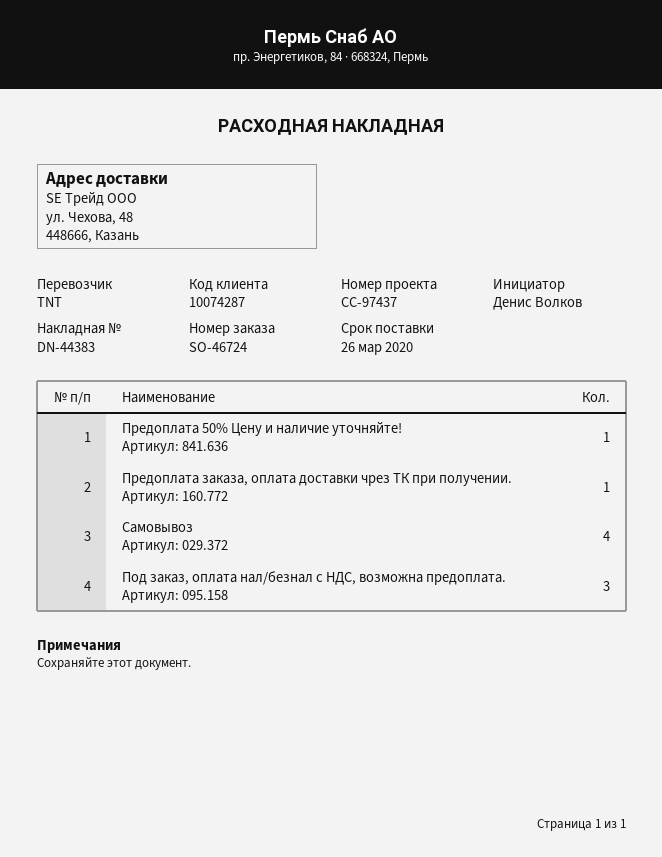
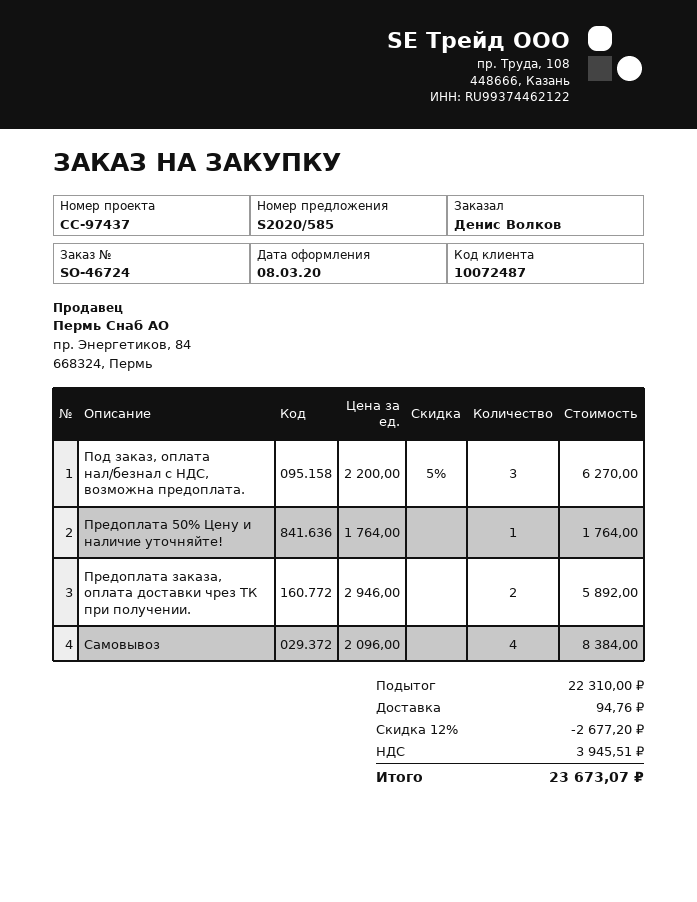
customer number: 10074287 -> 10072487
Предоплата заказа, оплата доставки чрез ТК при получении.: 1 -> 2

